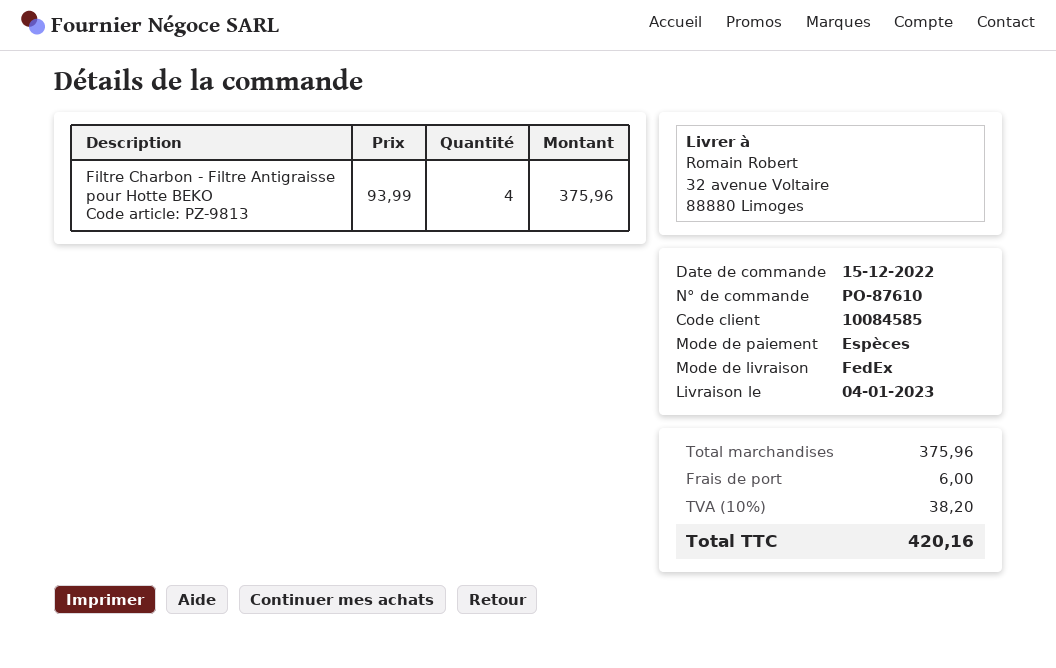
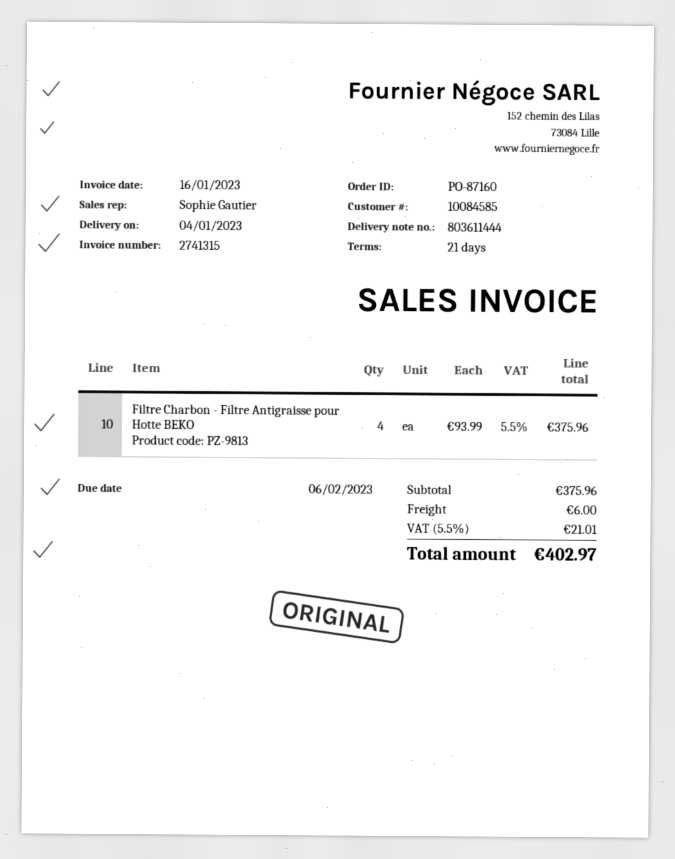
order number: PO-87610 -> PO-87160
tax: 10% = 38.20 -> 5.5% = 21.01
total: 420.16 -> 402.97

